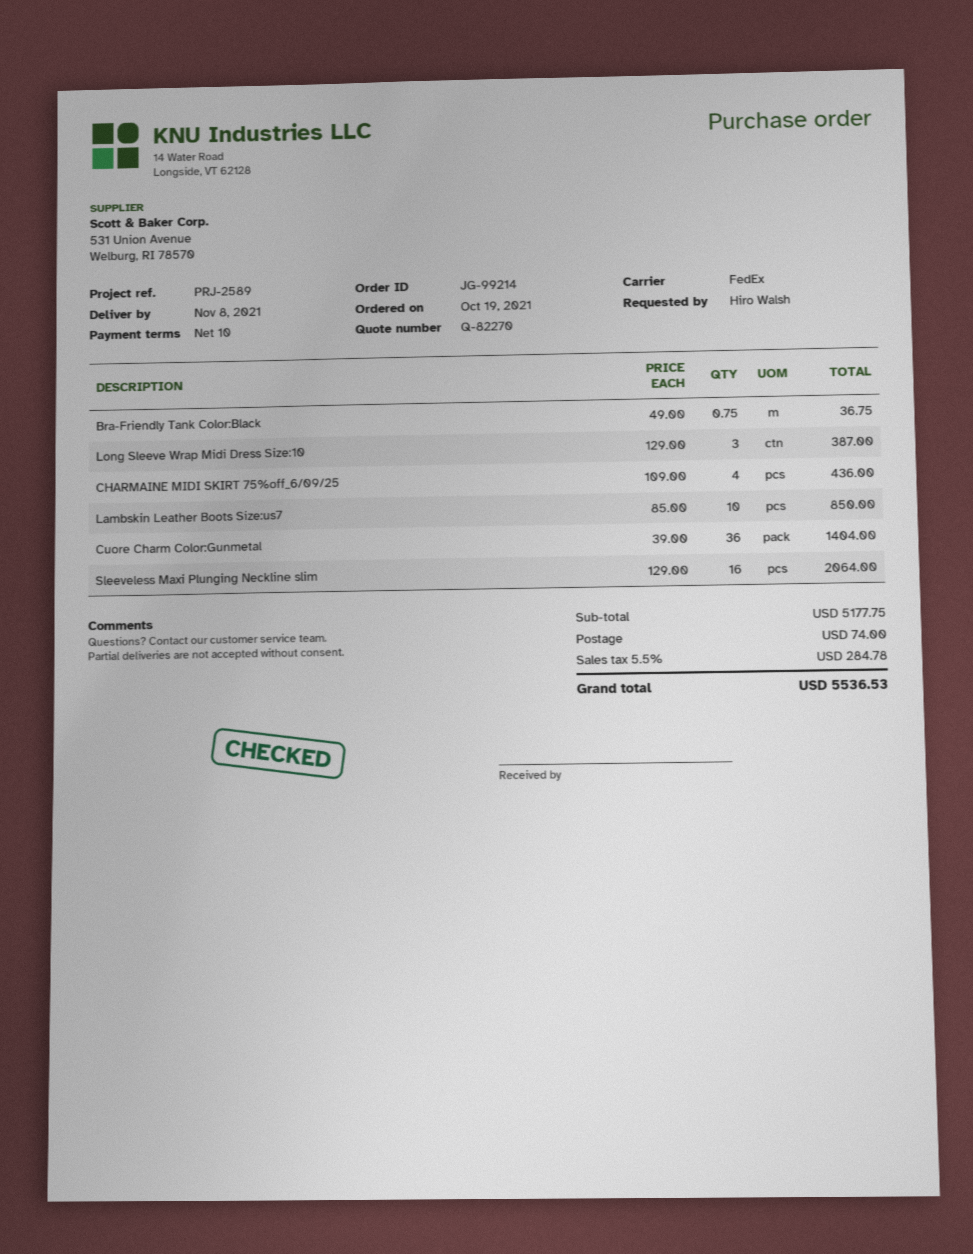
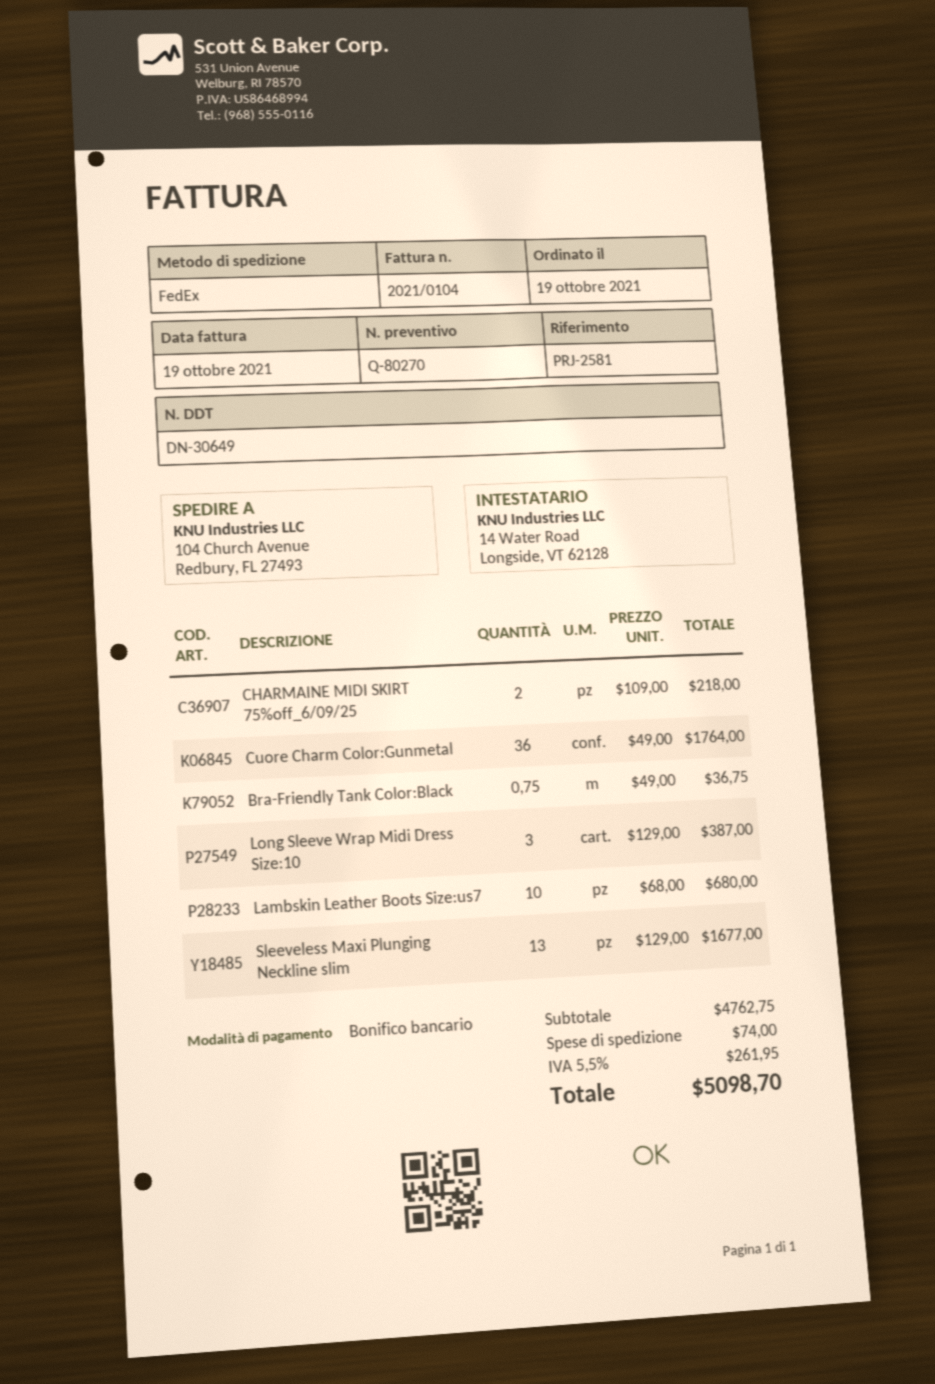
quote number: Q-82270 -> Q-80270
reference: PRJ-2589 -> PRJ-2581
CHARMAINE MIDI SKIRT 75%off_6/09/25: 4 x 109.00 = 436.00 -> 2 x 109.00 = 218.00
Lambskin Leather Boots Size:us7: 10 x 85.00 = 850.00 -> 10 x 68.00 = 680.00
Cuore Charm Color:Gunmetal: 36 x 39.00 = 1404.00 -> 36 x 49.00 = 1764.00
Sleeveless Maxi Plunging Neckline slim: 16 x 129.00 = 2064.00 -> 13 x 129.00 = 1677.00
subtotal: 5177.75 -> 4762.75
tax: 5.5% = 284.78 -> 5.5% = 261.95
total: 5536.53 -> 5098.70

